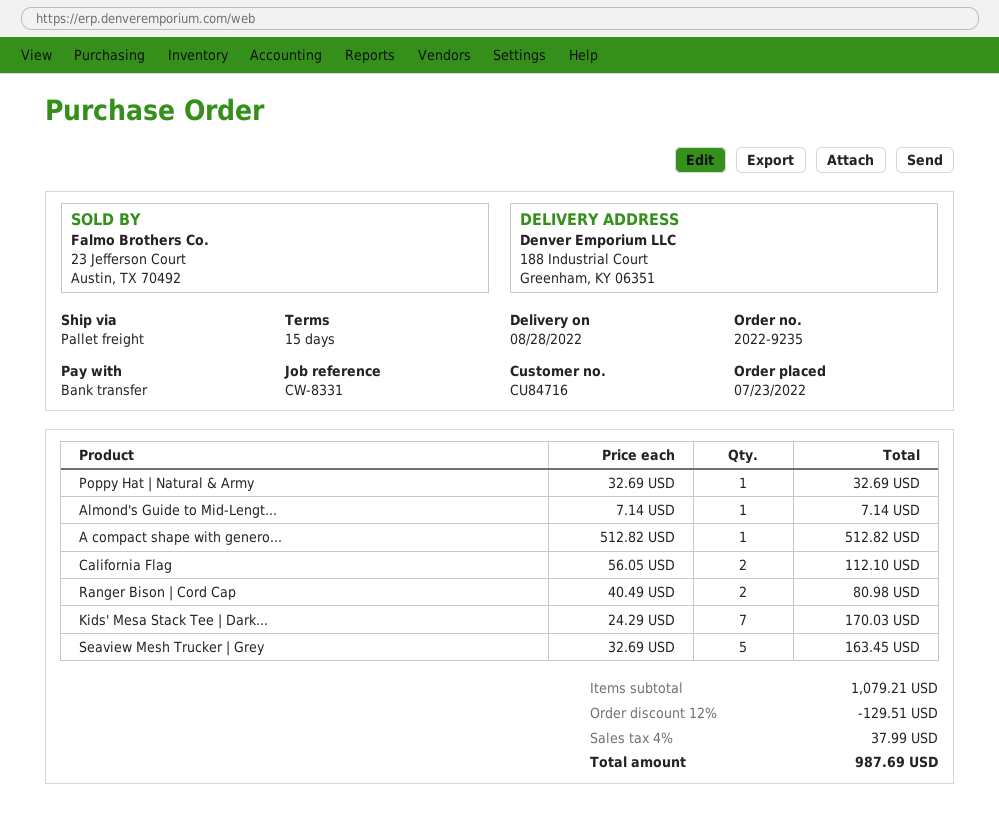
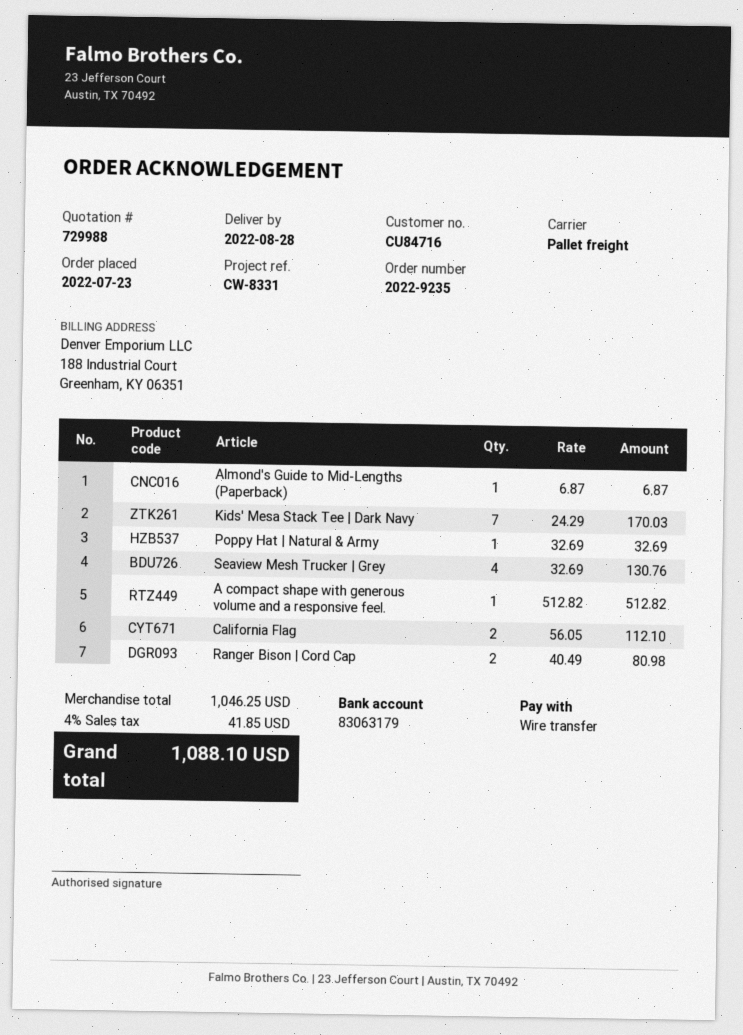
Almond's Guide to Mid-Lengt...: 1 x 7.14 = 7.14 -> 1 x 6.87 = 6.87
Seaview Mesh Trucker | Grey: 5 x 32.69 = 163.45 -> 4 x 32.69 = 130.76
subtotal: 1079.21 -> 1046.25
discount: 12% = 129.51 -> none
tax: 4% = 37.99 -> 4% = 41.85
total: 987.69 -> 1088.10

